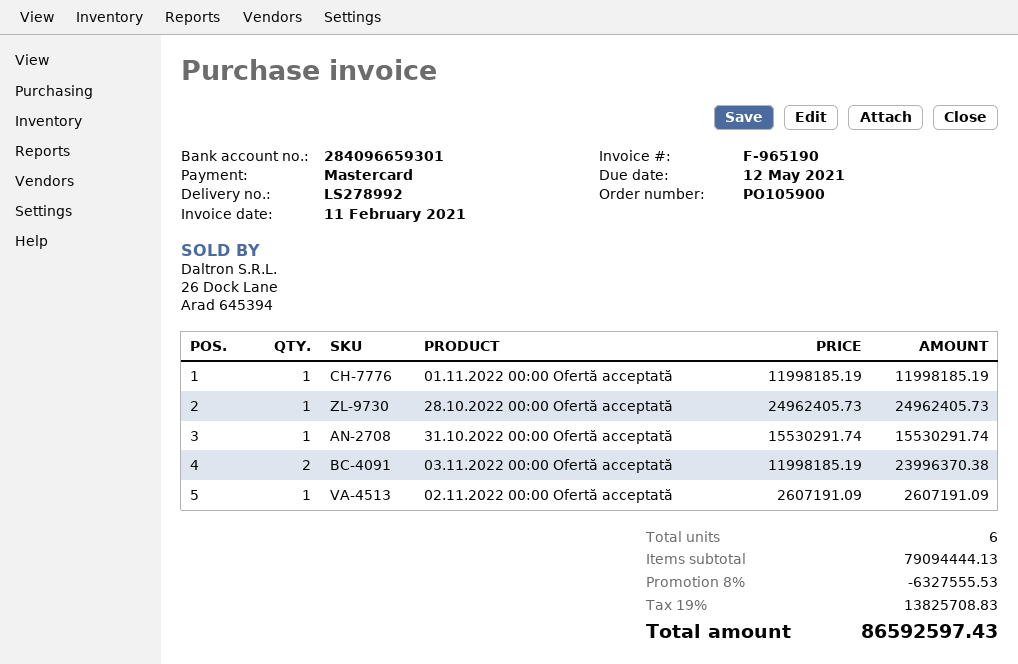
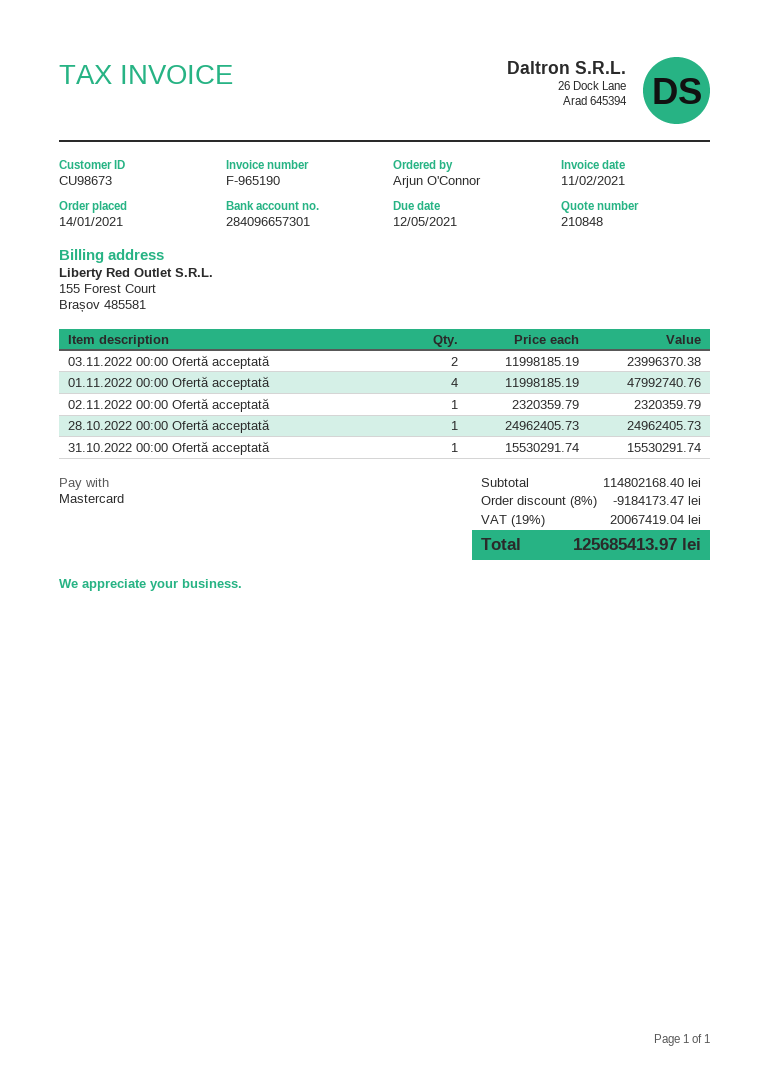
bank account: 284096659301 -> 284096657301
01.11.2022 00:00 Ofertă acceptată: 1 x 11998185.19 = 11998185.19 -> 4 x 11998185.19 = 47992740.76
02.11.2022 00:00 Ofertă acceptată: 1 x 2607191.09 = 2607191.09 -> 1 x 2320359.79 = 2320359.79
subtotal: 79094444.13 -> 114802168.40
discount: 8% = 6327555.53 -> 8% = 9184173.47
tax: 19% = 13825708.83 -> 19% = 20067419.04
total: 86592597.43 -> 125685413.97

